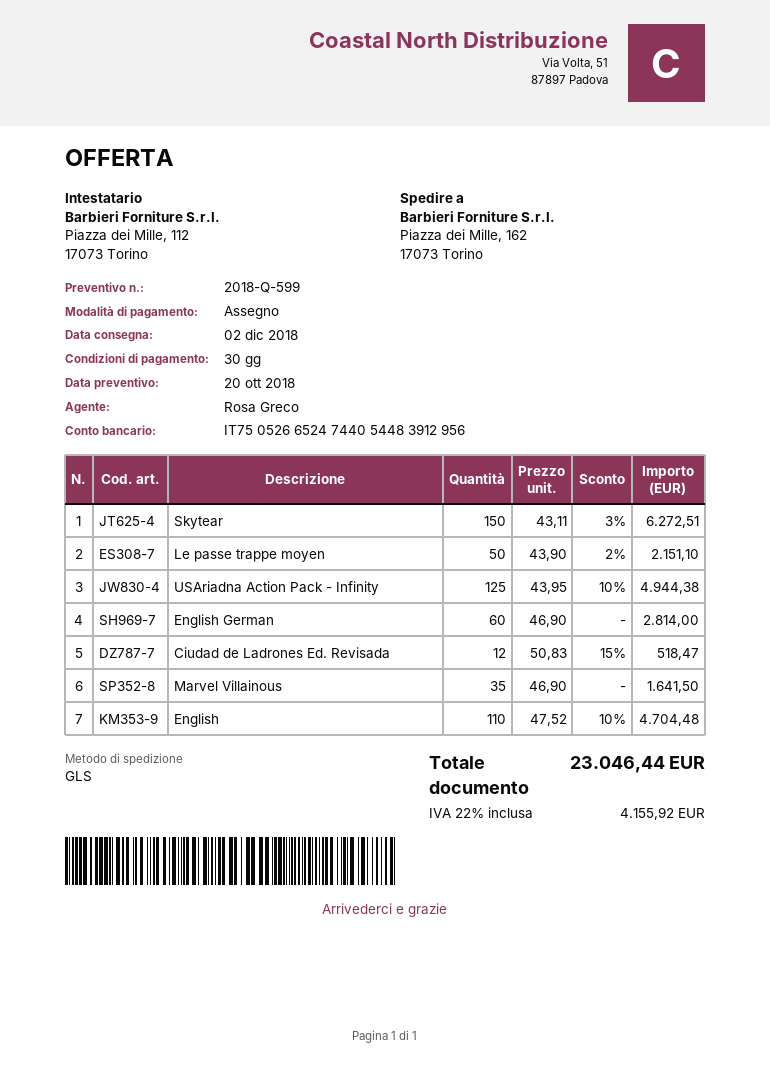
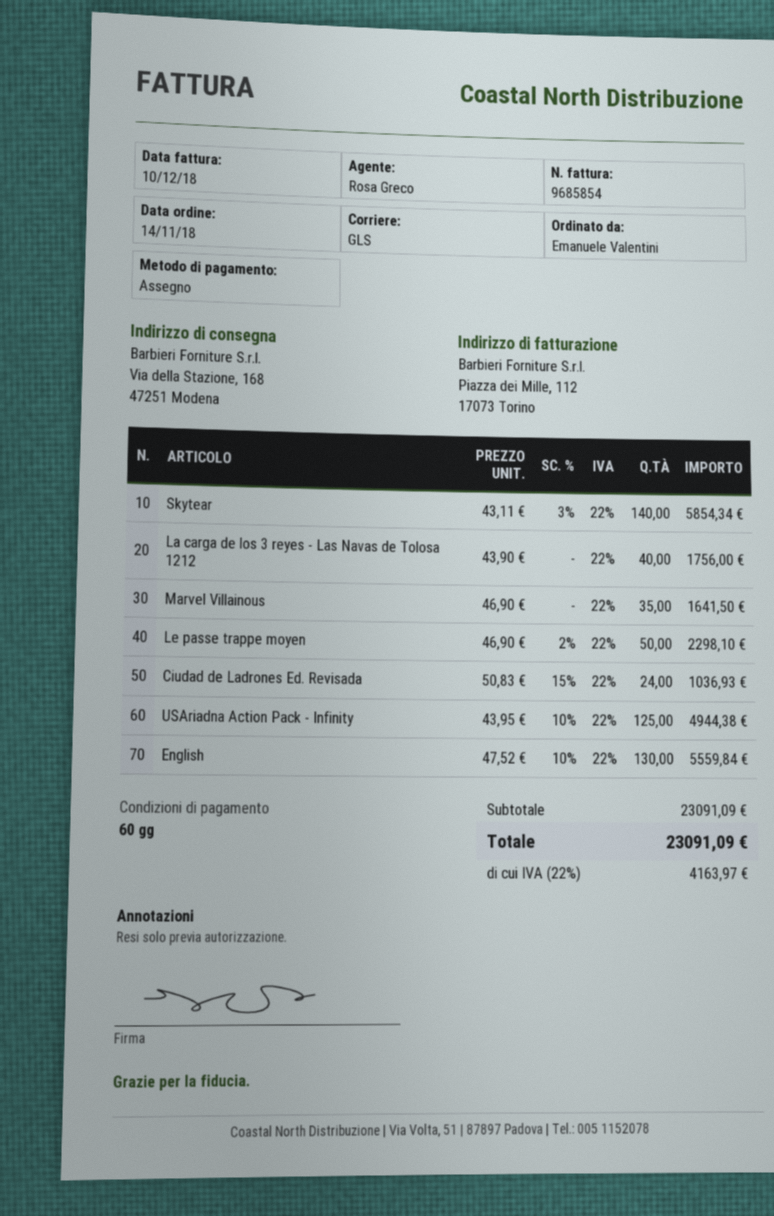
payment terms: 30 days -> 60 days
ship to: Piazza dei Mille, 162, 17073 Torino -> Via della Stazione, 168, 47251 Modena
Skytear: 150 x 43.11 - 3% = 6272.51 -> 140 x 43.11 - 3% = 5854.34
Le passe trappe moyen: 50 x 43.90 - 2% = 2151.10 -> 50 x 46.90 - 2% = 2298.10
English German: 60 x 46.90 = 2814.00 -> none
Ciudad de Ladrones Ed. Revisada: 12 x 50.83 - 15% = 518.47 -> 24 x 50.83 - 15% = 1036.93
English: 110 x 47.52 - 10% = 4704.48 -> 130 x 47.52 - 10% = 5559.84
La carga de los 3 reyes - Las Navas de Tolosa 1212: none -> 40 x 43.90 = 1756.00
tax: 22% = 4155.92 -> 22% = 4163.97
total: 23046.44 -> 23091.09

